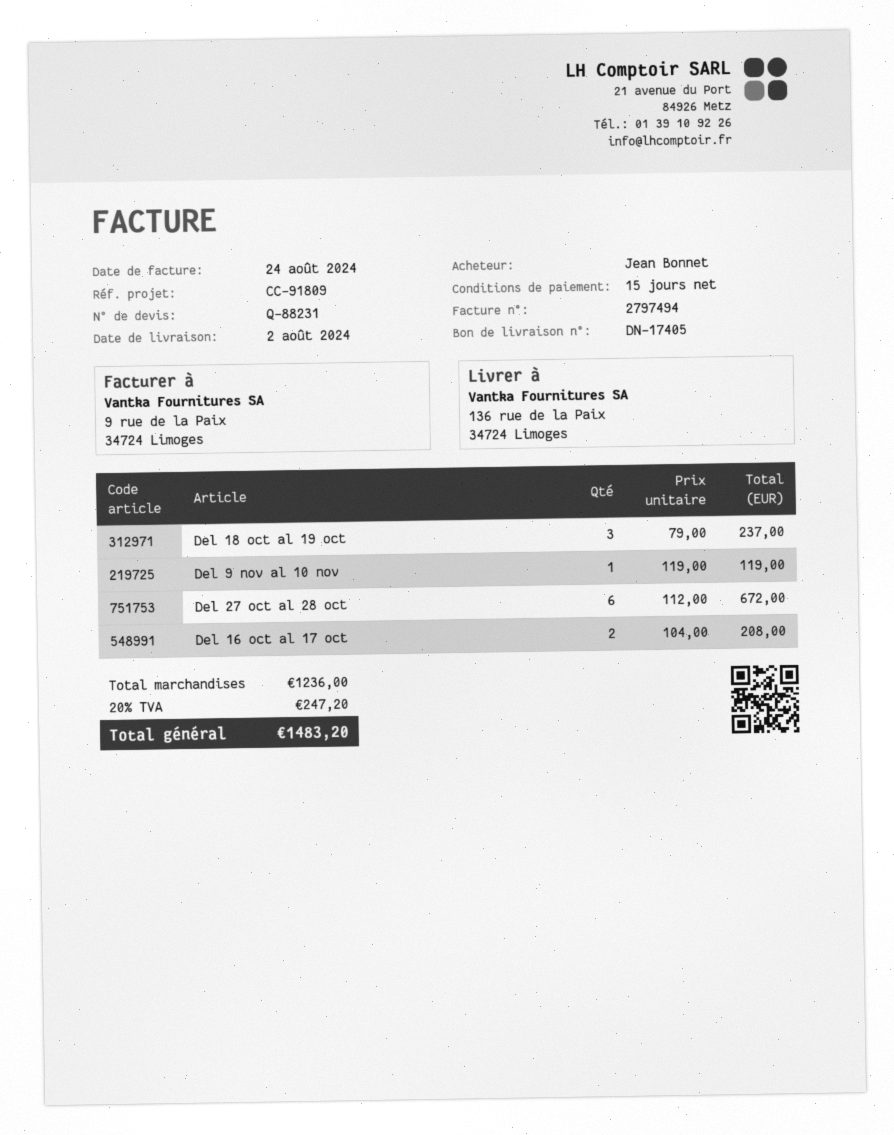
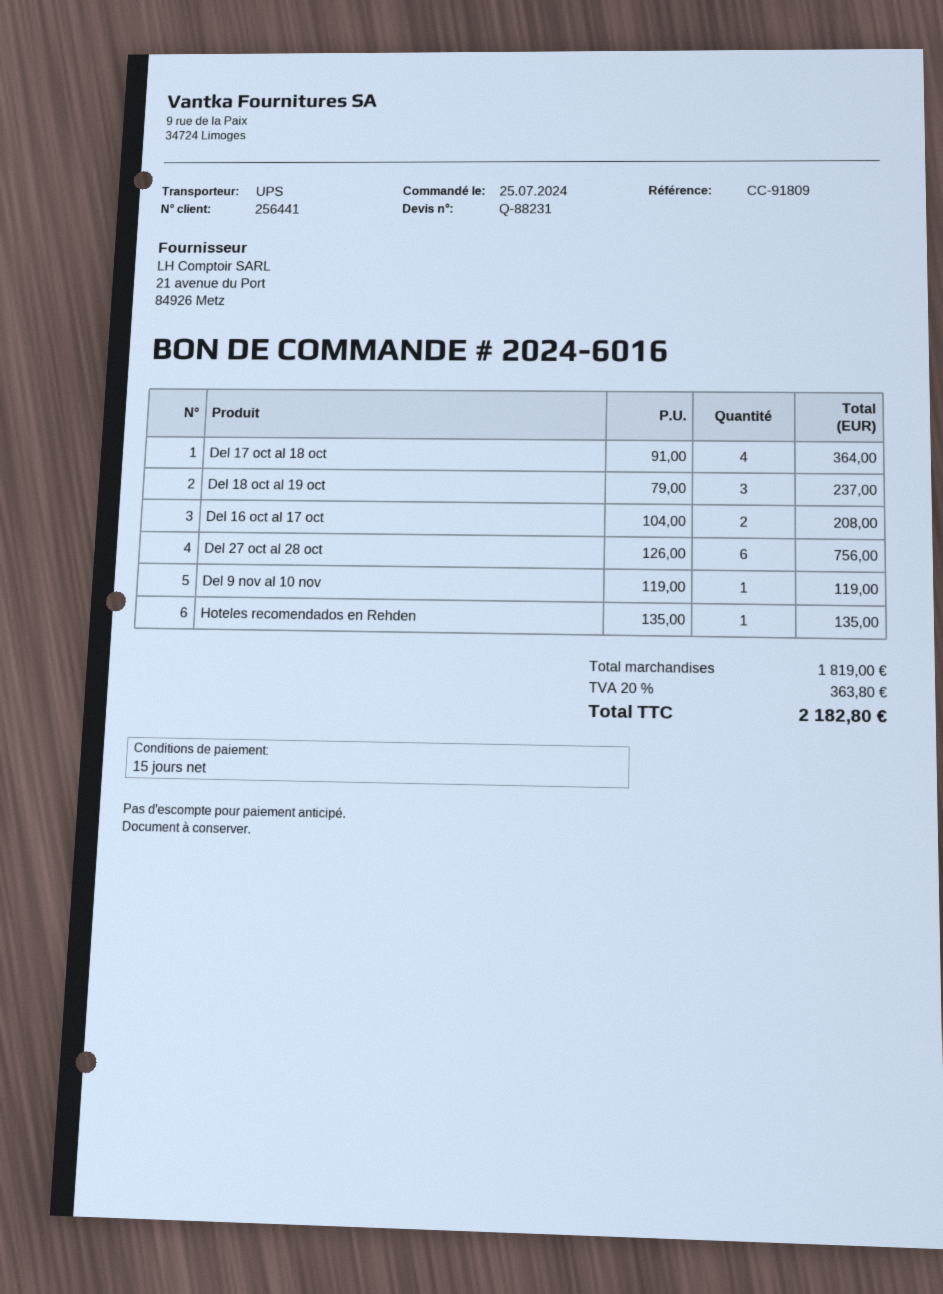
Del 27 oct al 28 oct: 6 x 112.00 = 672.00 -> 6 x 126.00 = 756.00
Del 17 oct al 18 oct: none -> 4 x 91.00 = 364.00
Hoteles recomendados en Rehden: none -> 1 x 135.00 = 135.00
subtotal: 1236.00 -> 1819.00
tax: 20% = 247.20 -> 20% = 363.80
total: 1483.20 -> 2182.80

